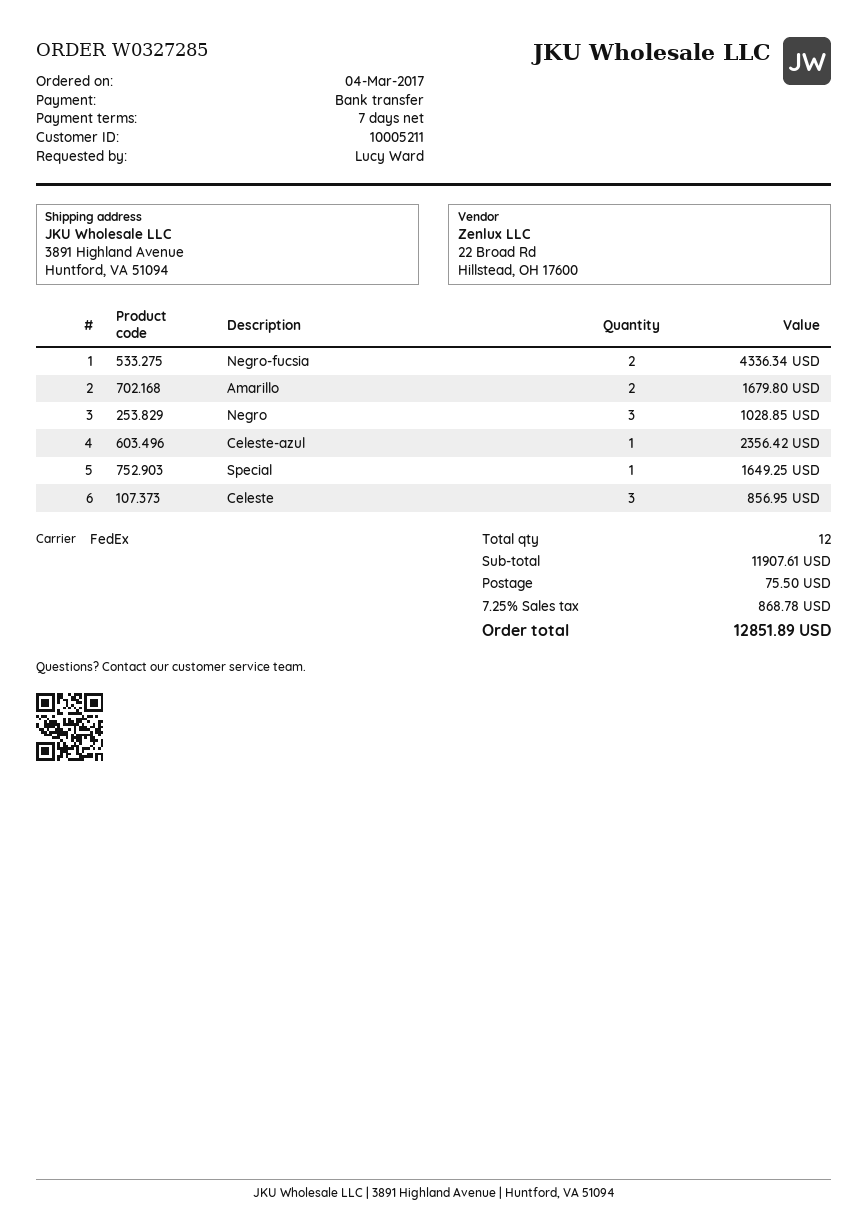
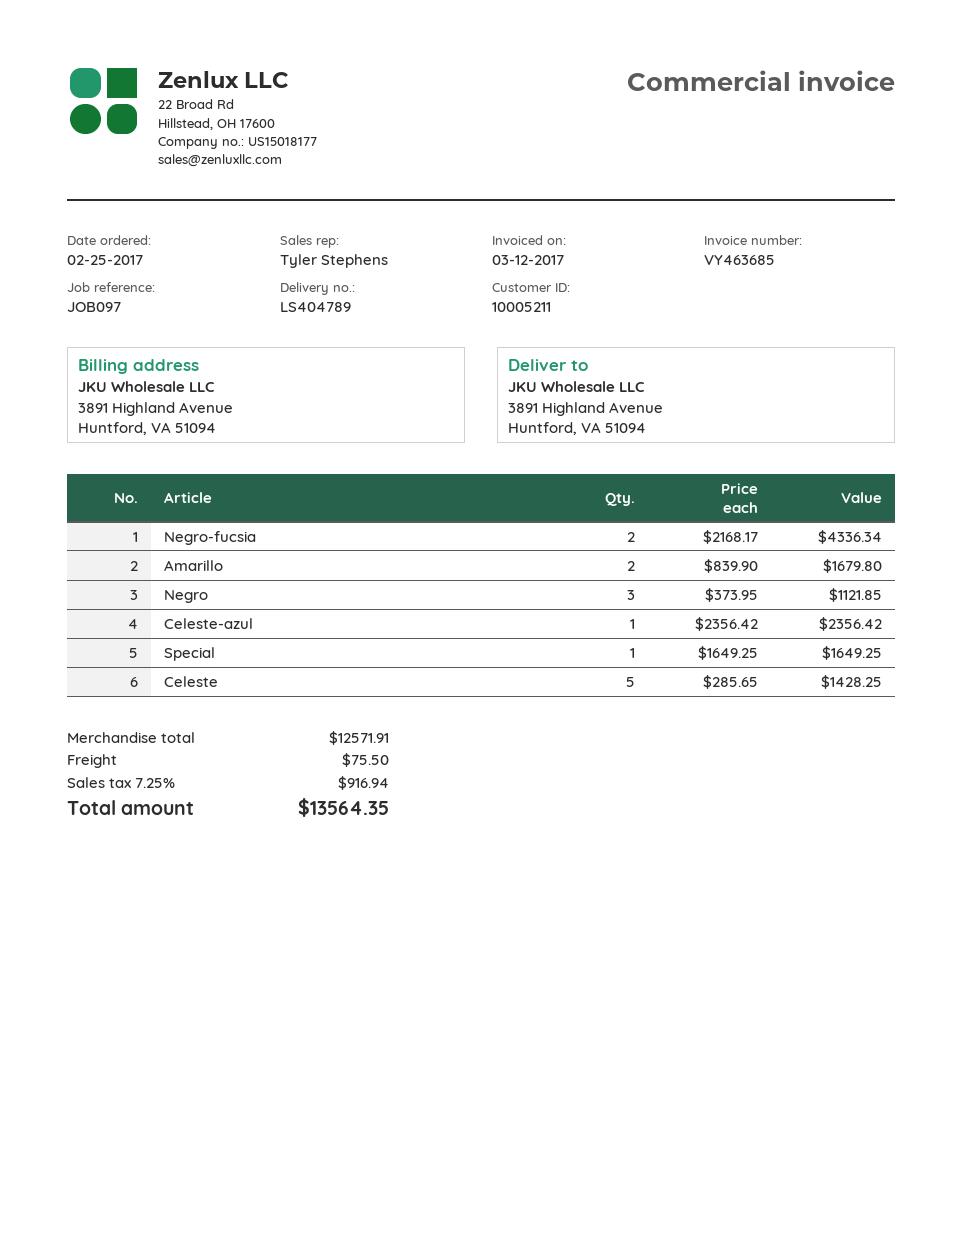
order date: 2017-03-04 -> 2017-02-25
Negro: 3 for 1028.85 -> 3 for 1121.85
Celeste: 3 for 856.95 -> 5 for 1428.25
subtotal: 11907.61 -> 12571.91
tax: 7.25% = 868.78 -> 7.25% = 916.94
total: 12851.89 -> 13564.35

